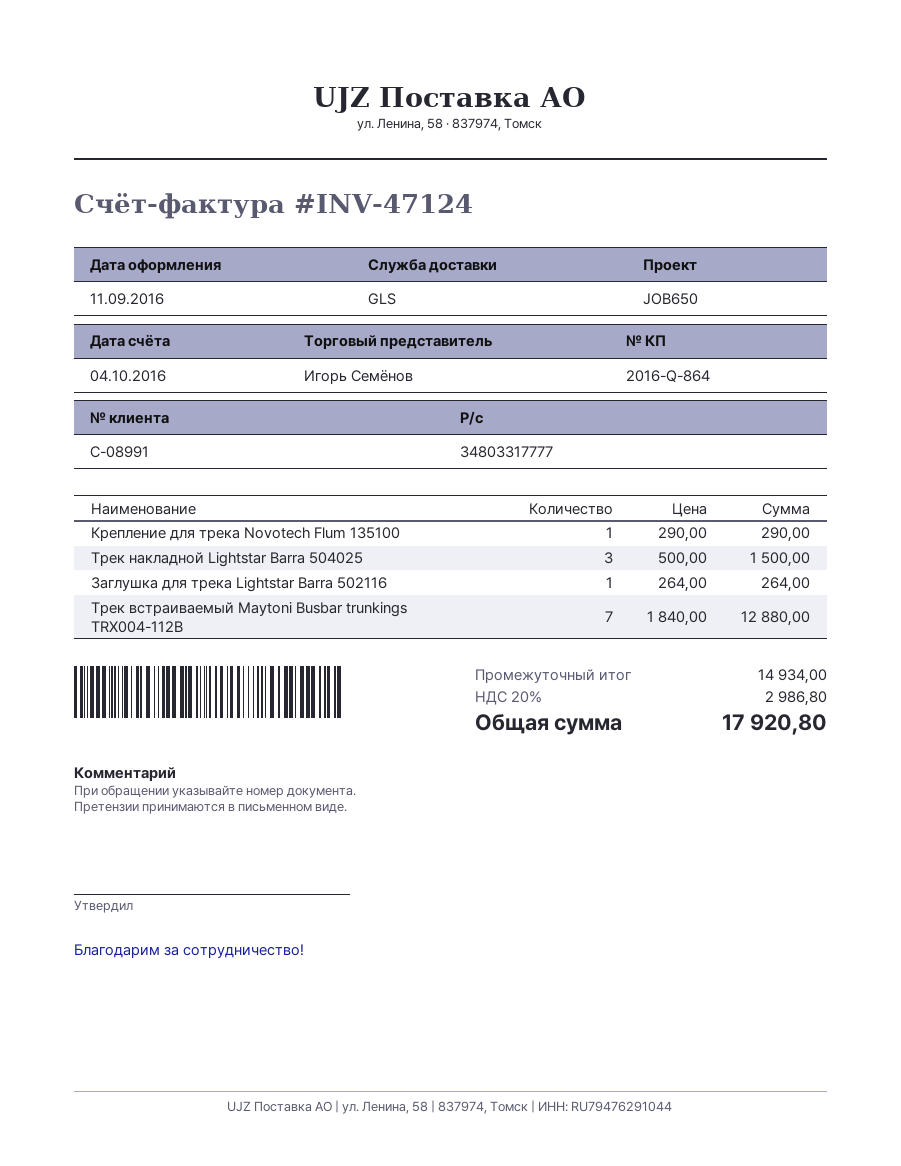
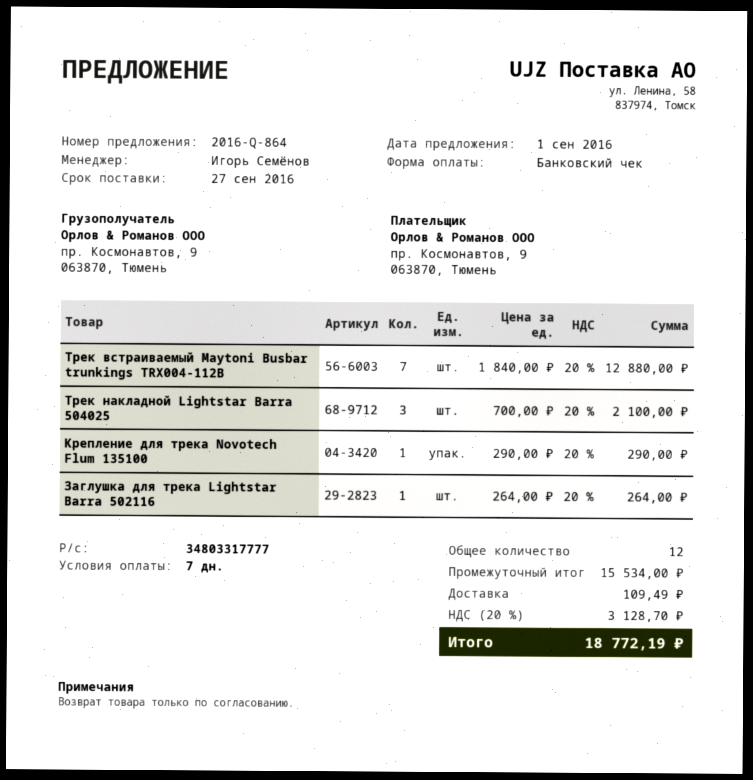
Трек накладной Lightstar Barra 504025: 3 x 500.00 = 1500.00 -> 3 x 700.00 = 2100.00
subtotal: 14934.00 -> 15534.00
shipping: none -> 109.49
tax: 20% = 2986.80 -> 20% = 3128.70
total: 17920.80 -> 18772.19

